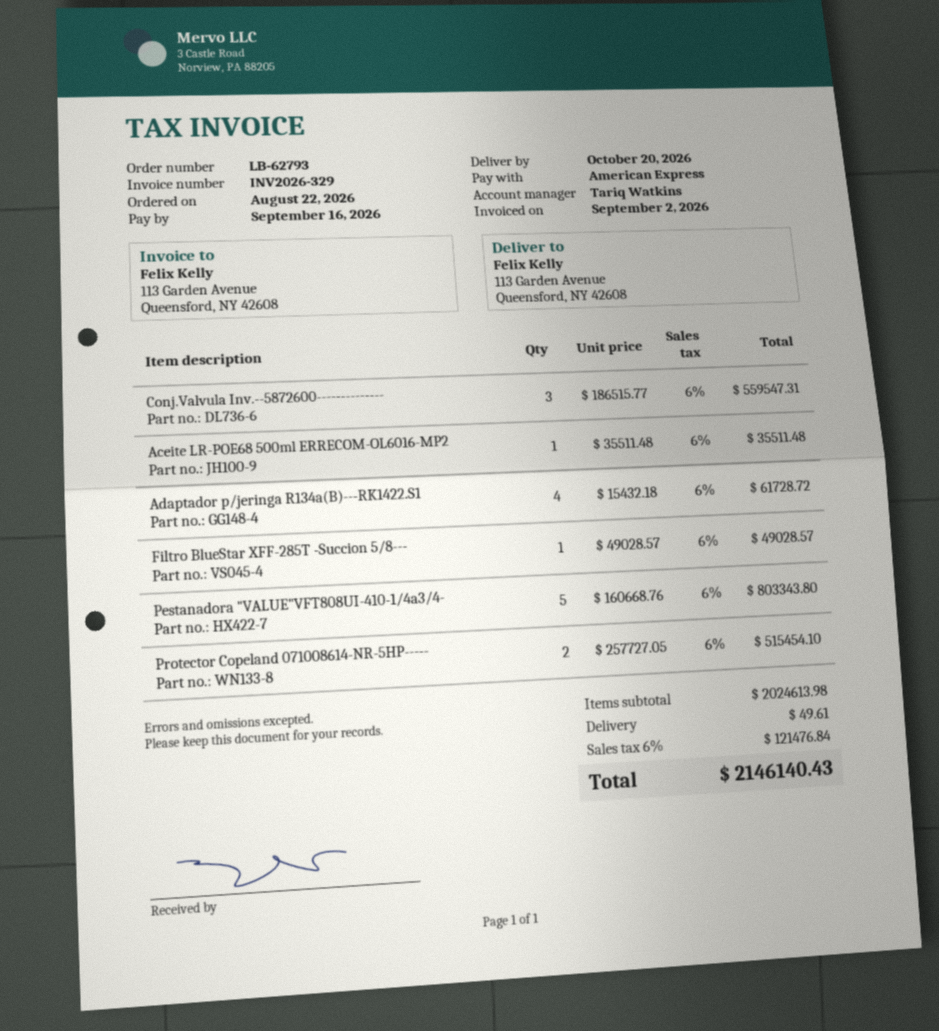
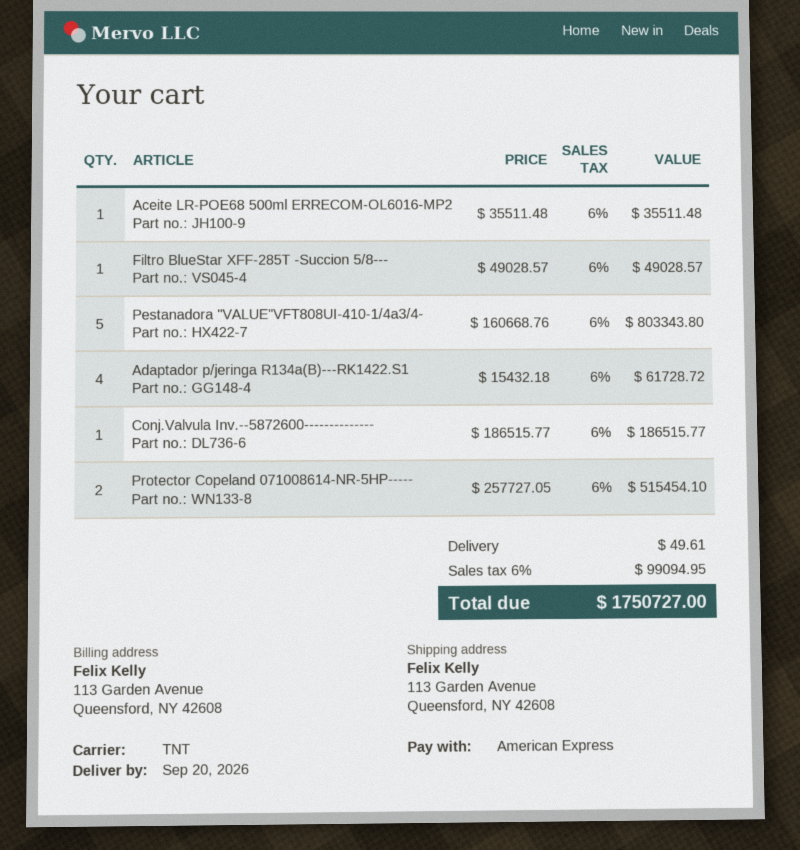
delivery date: 2026-10-20 -> 2026-09-20
Conj.Valvula Inv.--5872600--------------: 3 x 186515.77 = 559547.31 -> 1 x 186515.77 = 186515.77
tax: 6% = 121476.84 -> 6% = 99094.95
total: 2146140.43 -> 1750727.00

